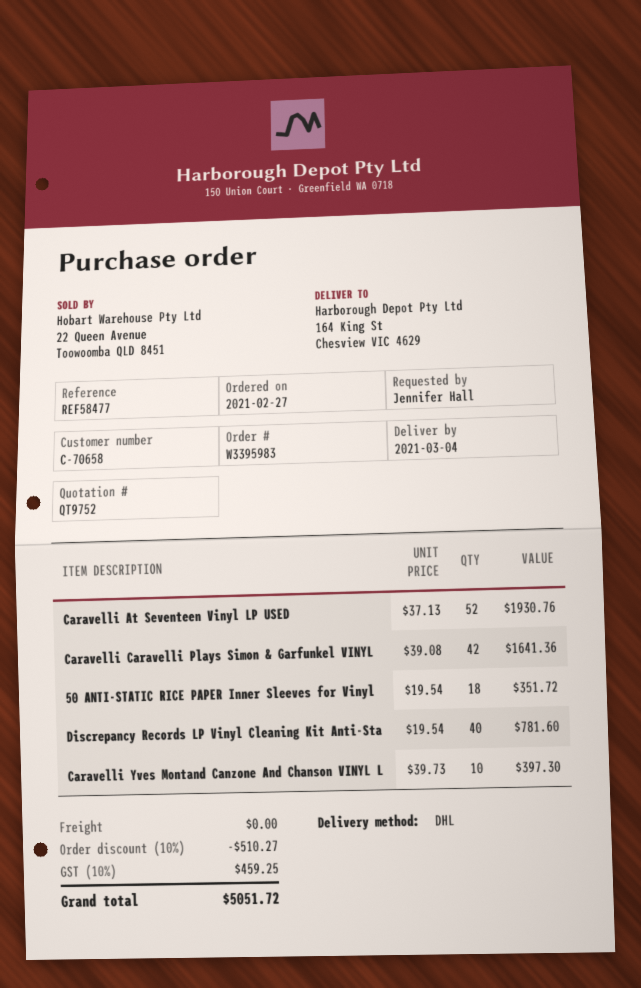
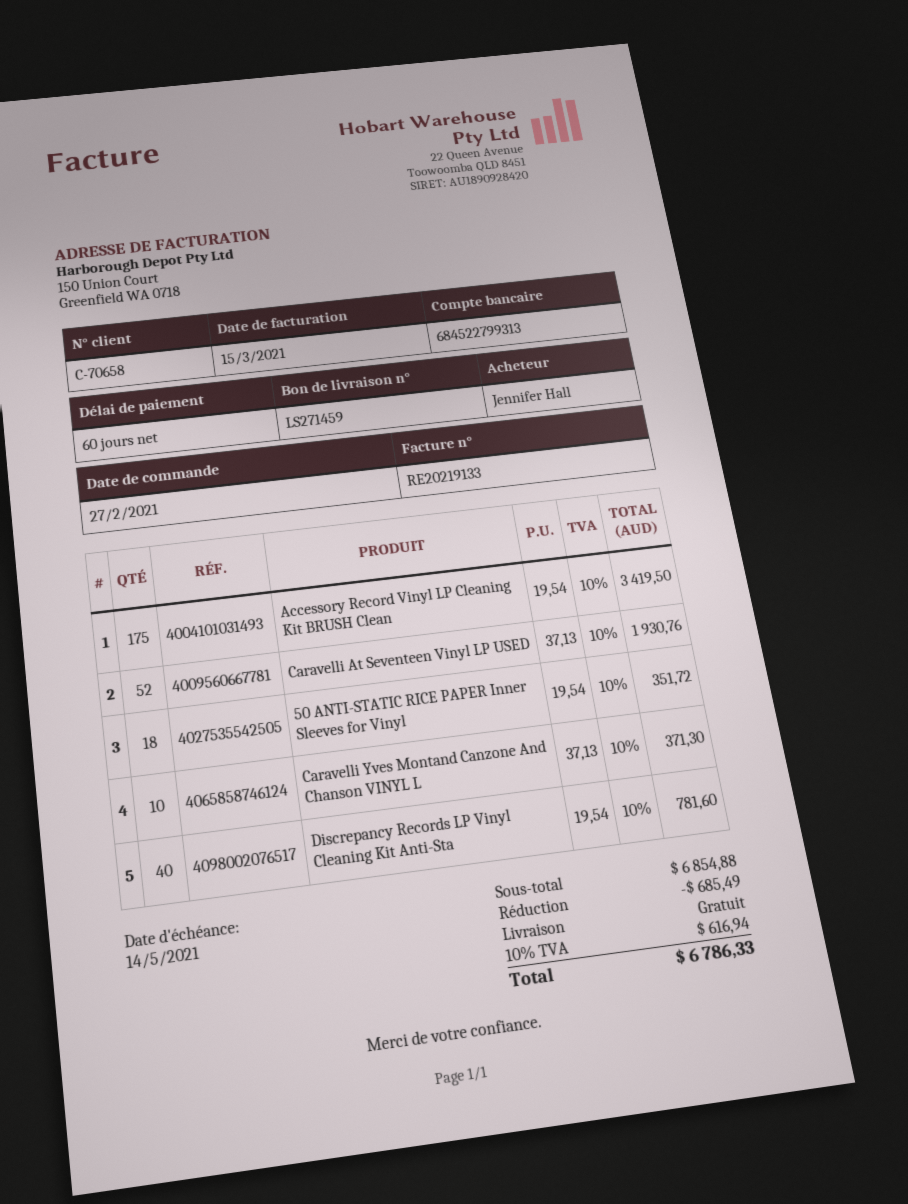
Caravelli Caravelli Plays Simon & Garfunkel VINYL: 42 x 39.08 = 1641.36 -> none
Caravelli Yves Montand Canzone And Chanson VINYL L: 10 x 39.73 = 397.30 -> 10 x 37.13 = 371.30
Accessory Record Vinyl LP Cleaning Kit BRUSH Clean: none -> 175 x 19.54 = 3419.50
discount: 510.27 -> 685.49
tax: 10% = 459.25 -> 10% = 616.94
total: 5051.72 -> 6786.33

